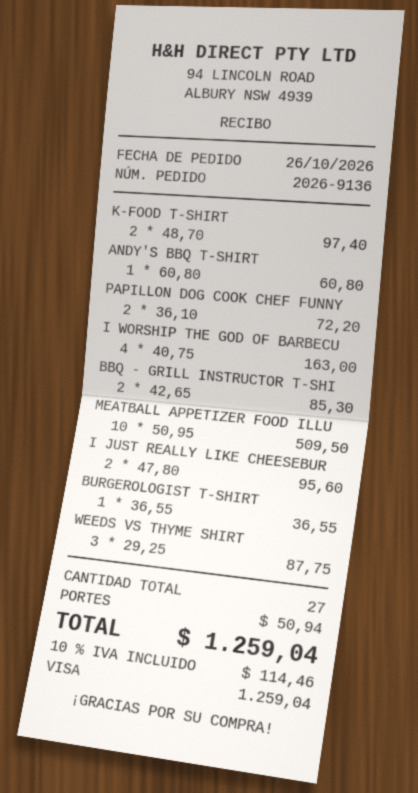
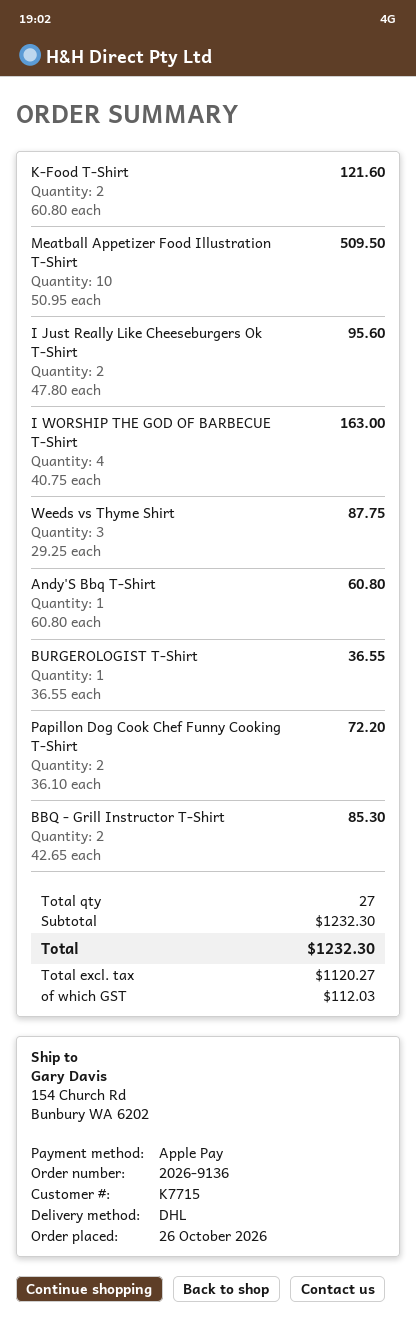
payment method: Visa -> Apple Pay
K-FOOD T-SHIRT: 2 x 48.70 = 97.40 -> 2 x 60.80 = 121.60
shipping: 50.94 -> none
tax: 114.46 -> 112.03
total: 1259.04 -> 1232.30

